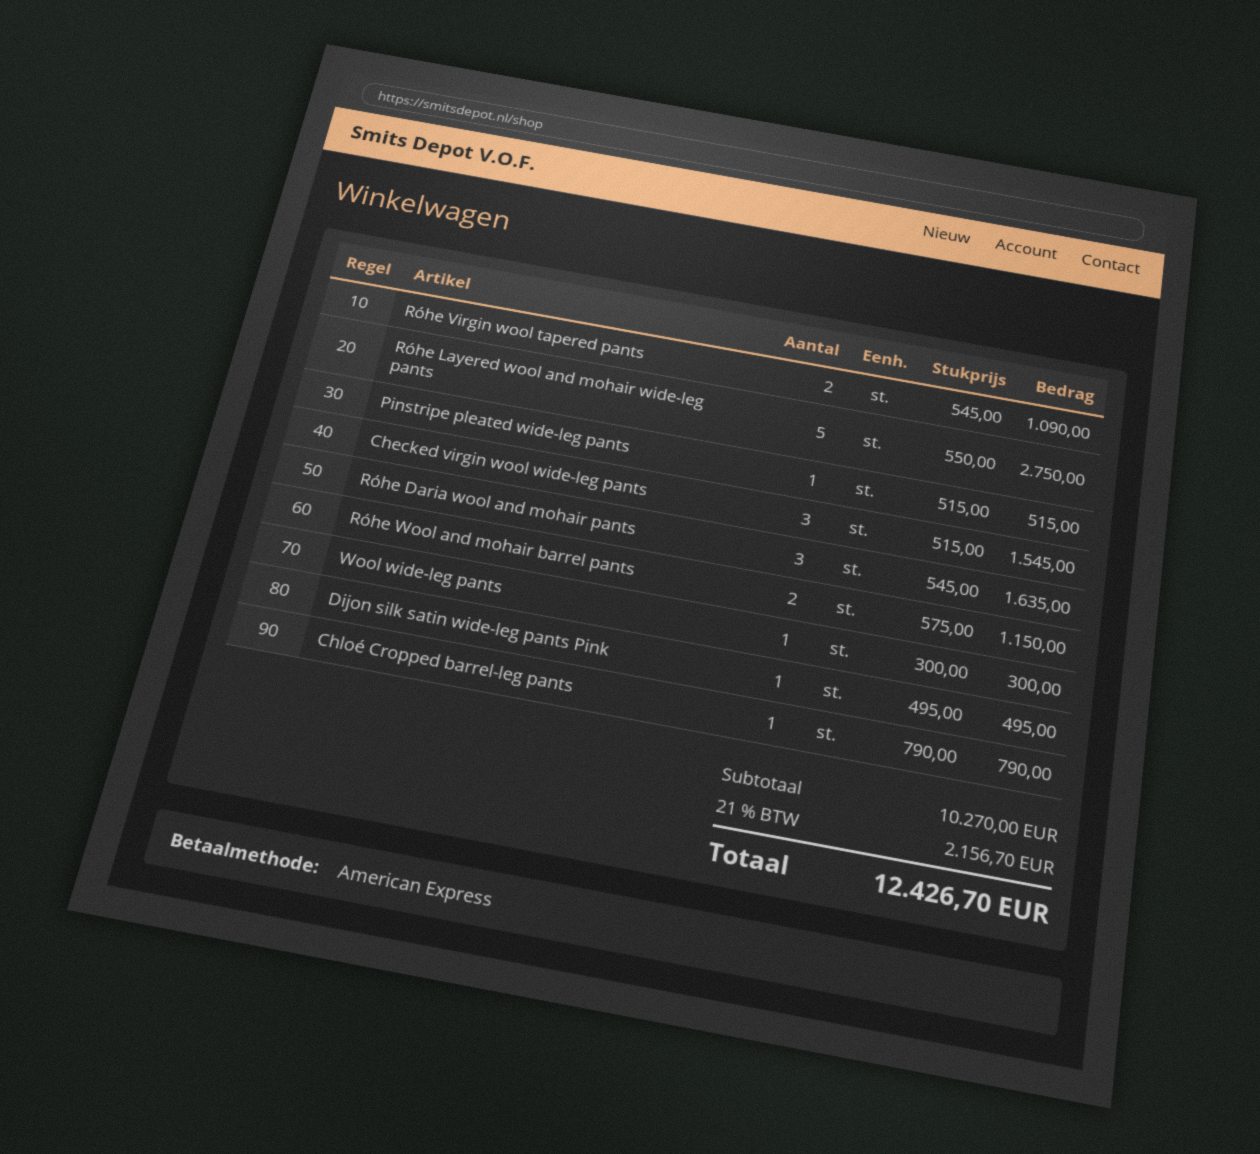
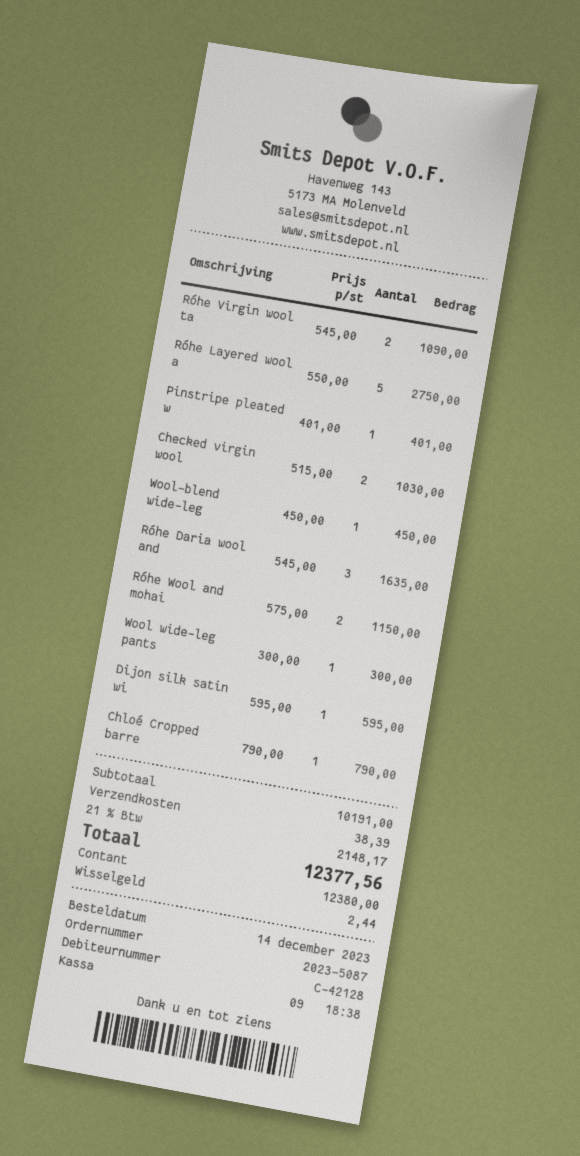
payment method: American Express -> cash
Pinstripe pleated wide-leg pants: 1 x 515.00 = 515.00 -> 1 x 401.00 = 401.00
Checked virgin wool wide-leg pants: 3 x 515.00 = 1545.00 -> 2 x 515.00 = 1030.00
Dijon silk satin wide-leg pants Pink: 1 x 495.00 = 495.00 -> 1 x 595.00 = 595.00
Wool-blend wide-leg: none -> 1 x 450.00 = 450.00
subtotal: 10270.00 -> 10191.00
shipping: none -> 38.39
tax: 21% = 2156.70 -> 21% = 2148.17
total: 12426.70 -> 12377.56

